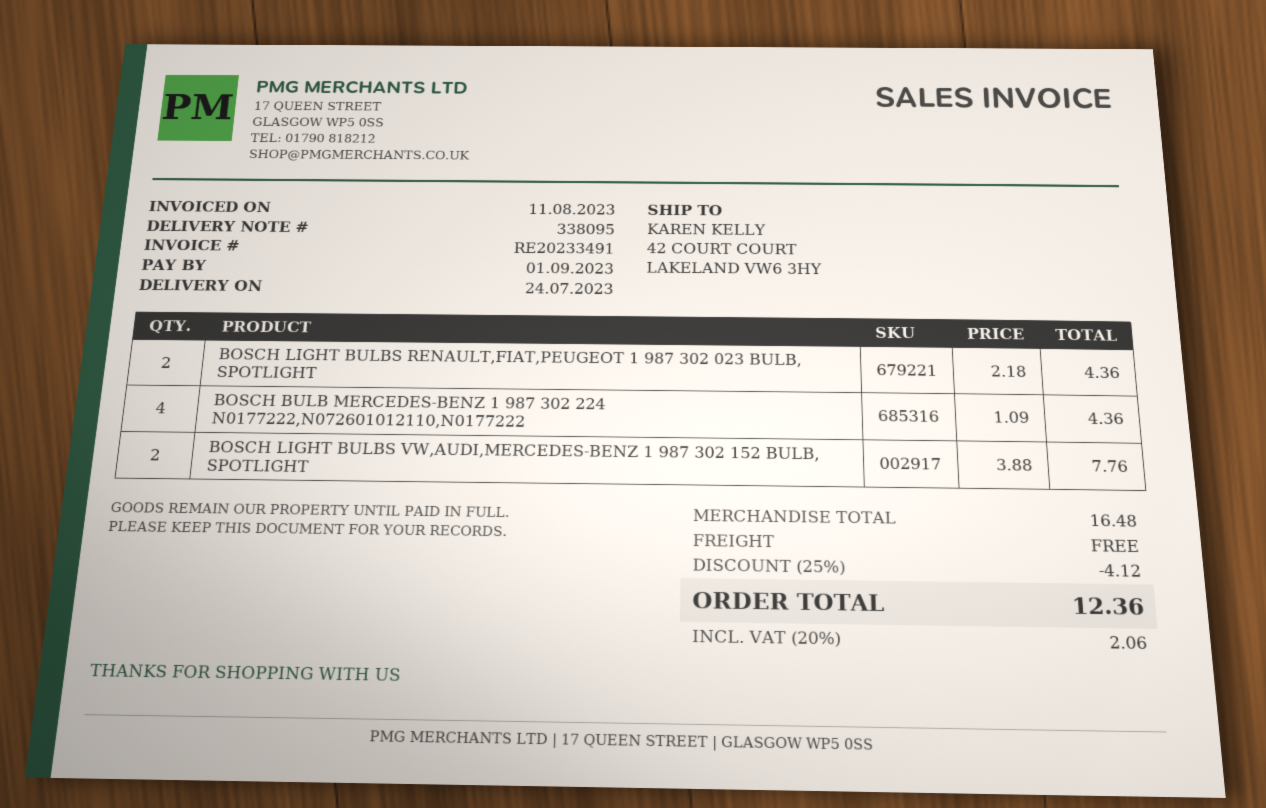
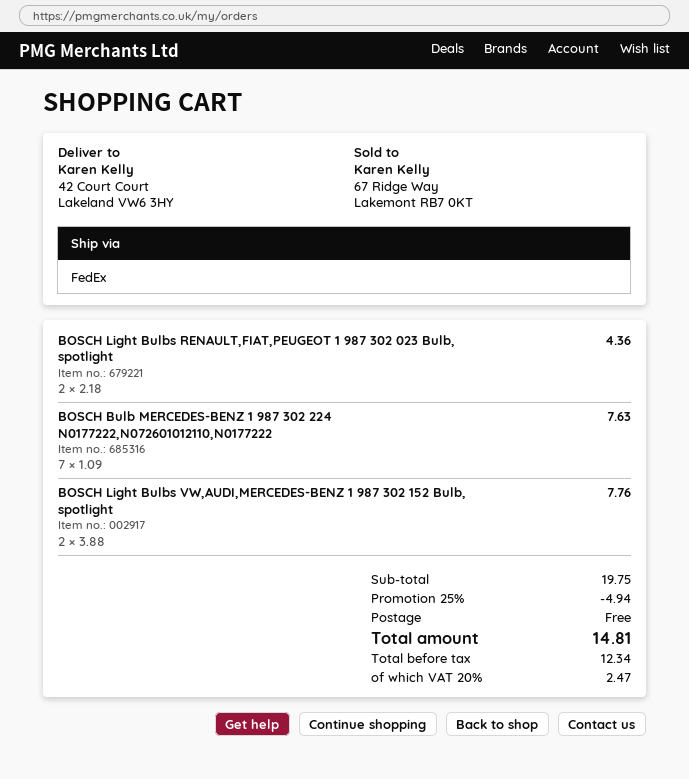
BOSCH BULB MERCEDES-BENZ 1 987 302 224 N0177222,N072601012110,N0177222: 4 x 1.09 = 4.36 -> 7 x 1.09 = 7.63
subtotal: 16.48 -> 19.75
discount: 25% = 4.12 -> 25% = 4.94
tax: 20% = 2.06 -> 20% = 2.47
total: 12.36 -> 14.81

